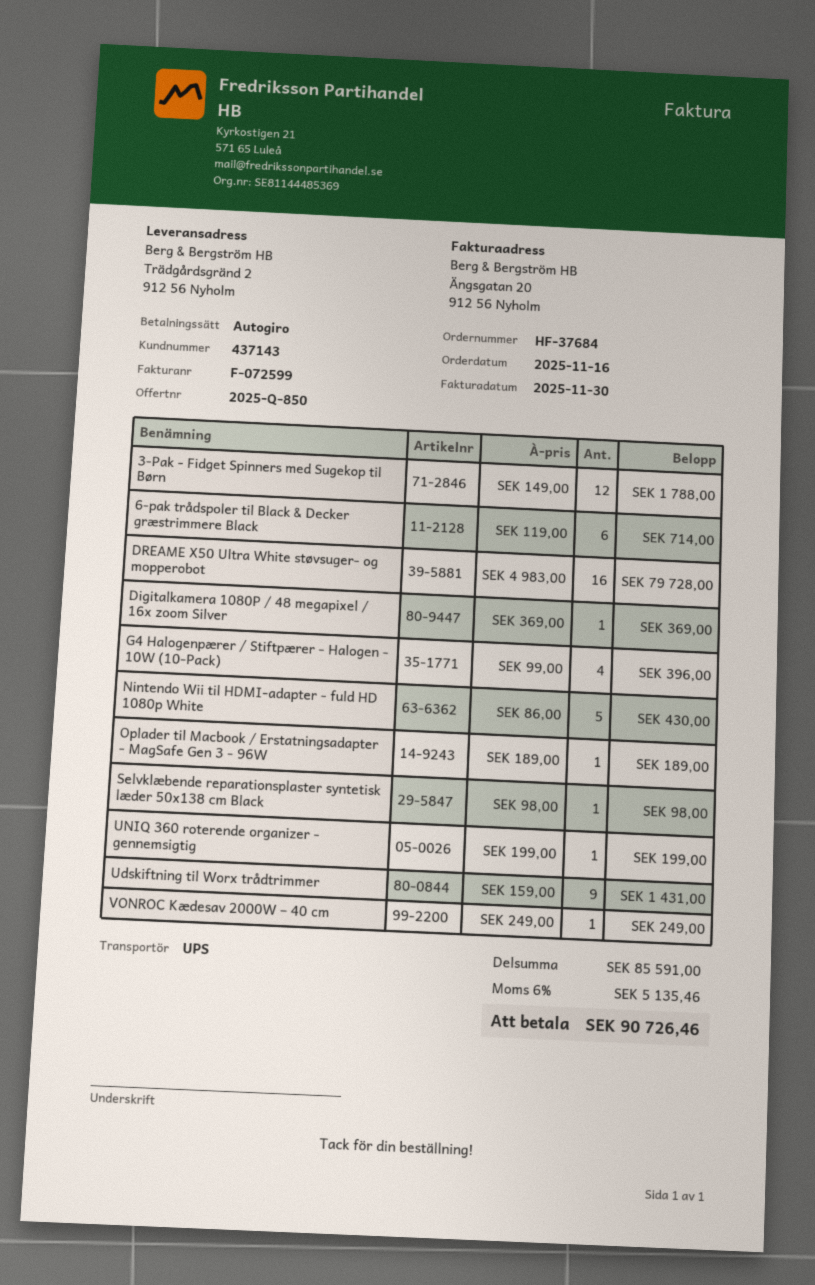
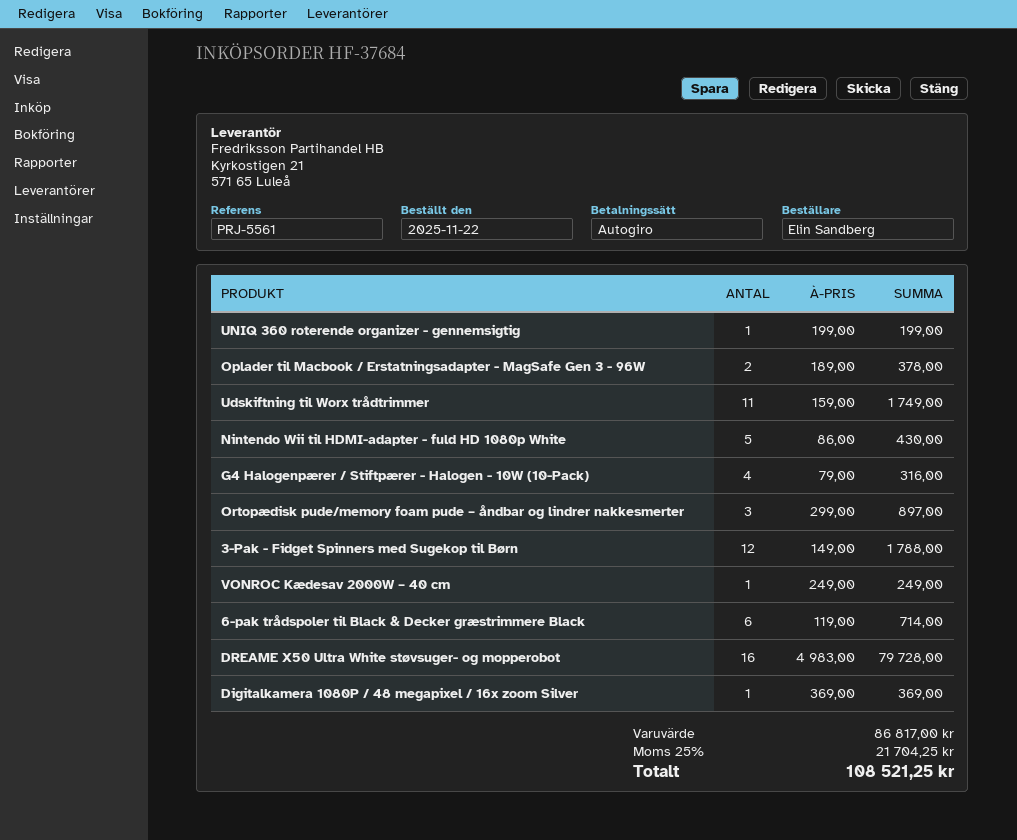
order date: 2025-11-16 -> 2025-11-22
G4 Halogenpærer / Stiftpærer - Halogen - 10W (10-Pack): 4 x 99.00 = 396.00 -> 4 x 79.00 = 316.00
Oplader til Macbook / Erstatningsadapter - MagSafe Gen 3 - 96W: 1 x 189.00 = 189.00 -> 2 x 189.00 = 378.00
Selvklæbende reparationsplaster syntetisk læder 50x138 cm Black: 1 x 98.00 = 98.00 -> none
Udskiftning til Worx trådtrimmer: 9 x 159.00 = 1431.00 -> 11 x 159.00 = 1749.00
Ortopædisk pude/memory foam pude – åndbar og lindrer nakkesmerter: none -> 3 x 299.00 = 897.00
subtotal: 85591.00 -> 86817.00
tax: 6% = 5135.46 -> 25% = 21704.25
total: 90726.46 -> 108521.25

